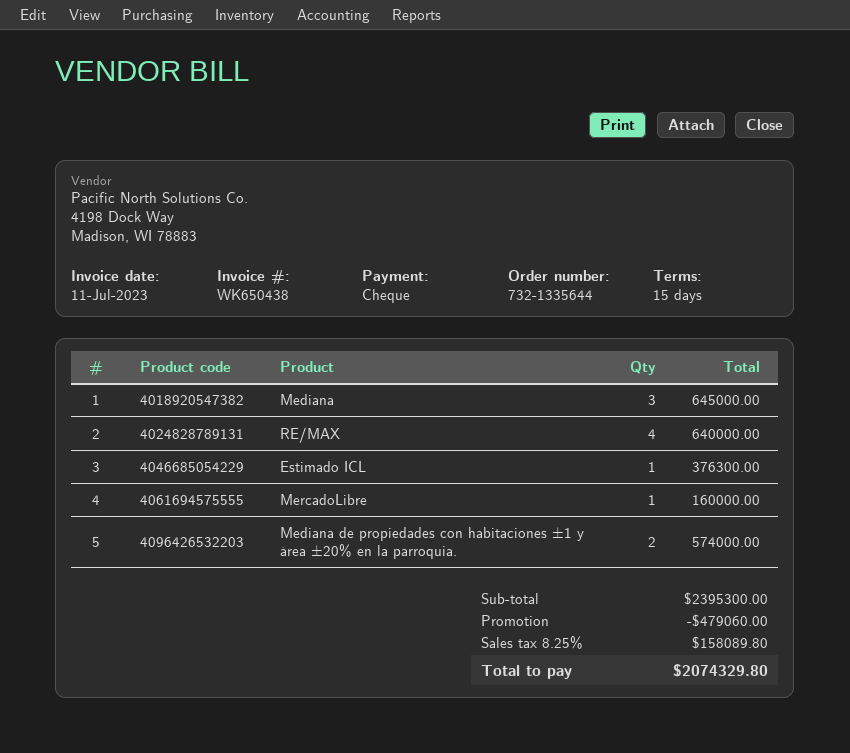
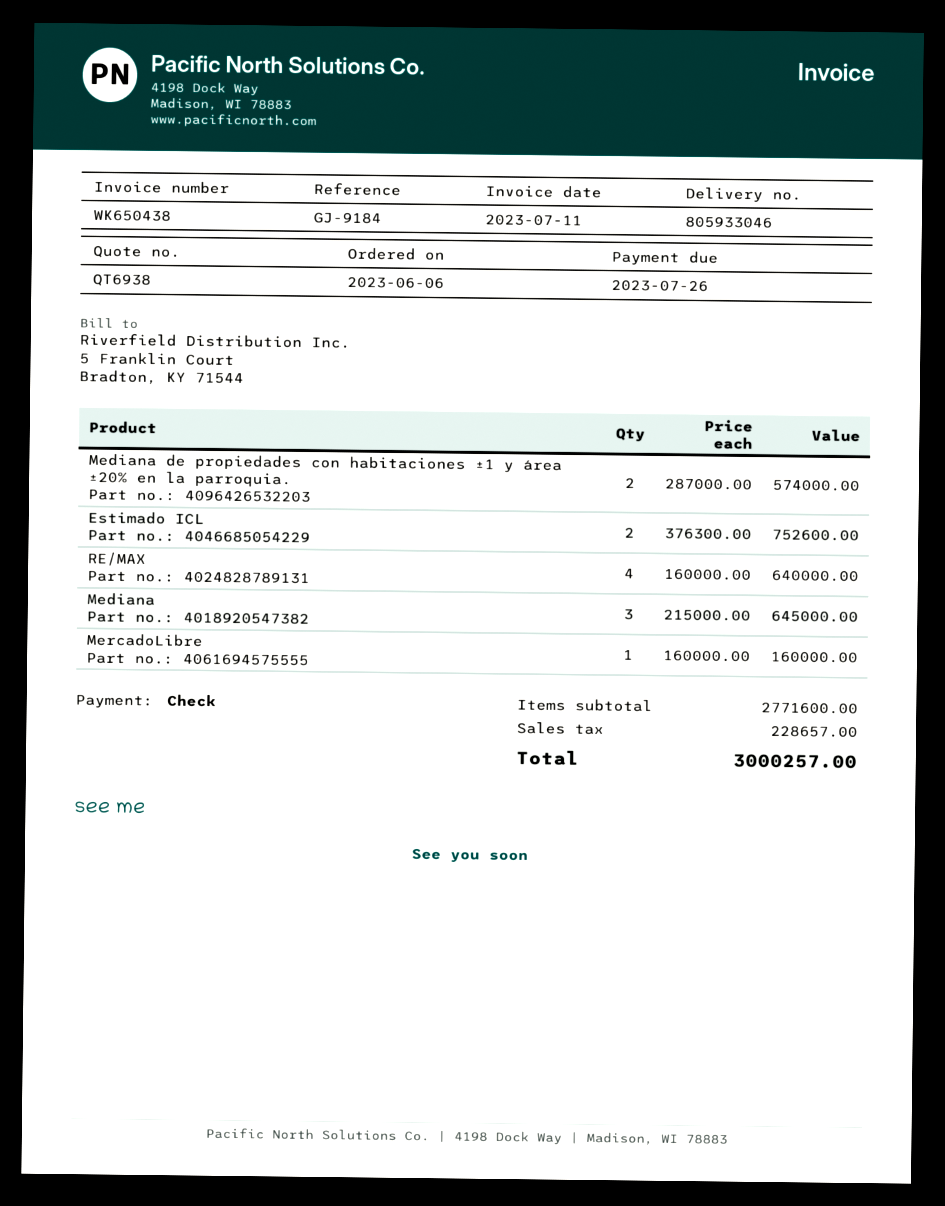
Estimado ICL: 1 for 376300.00 -> 2 for 752600.00
subtotal: 2395300.00 -> 2771600.00
discount: 479060.00 -> none
tax: 158089.80 -> 228657.00
total: 2074329.80 -> 3000257.00

